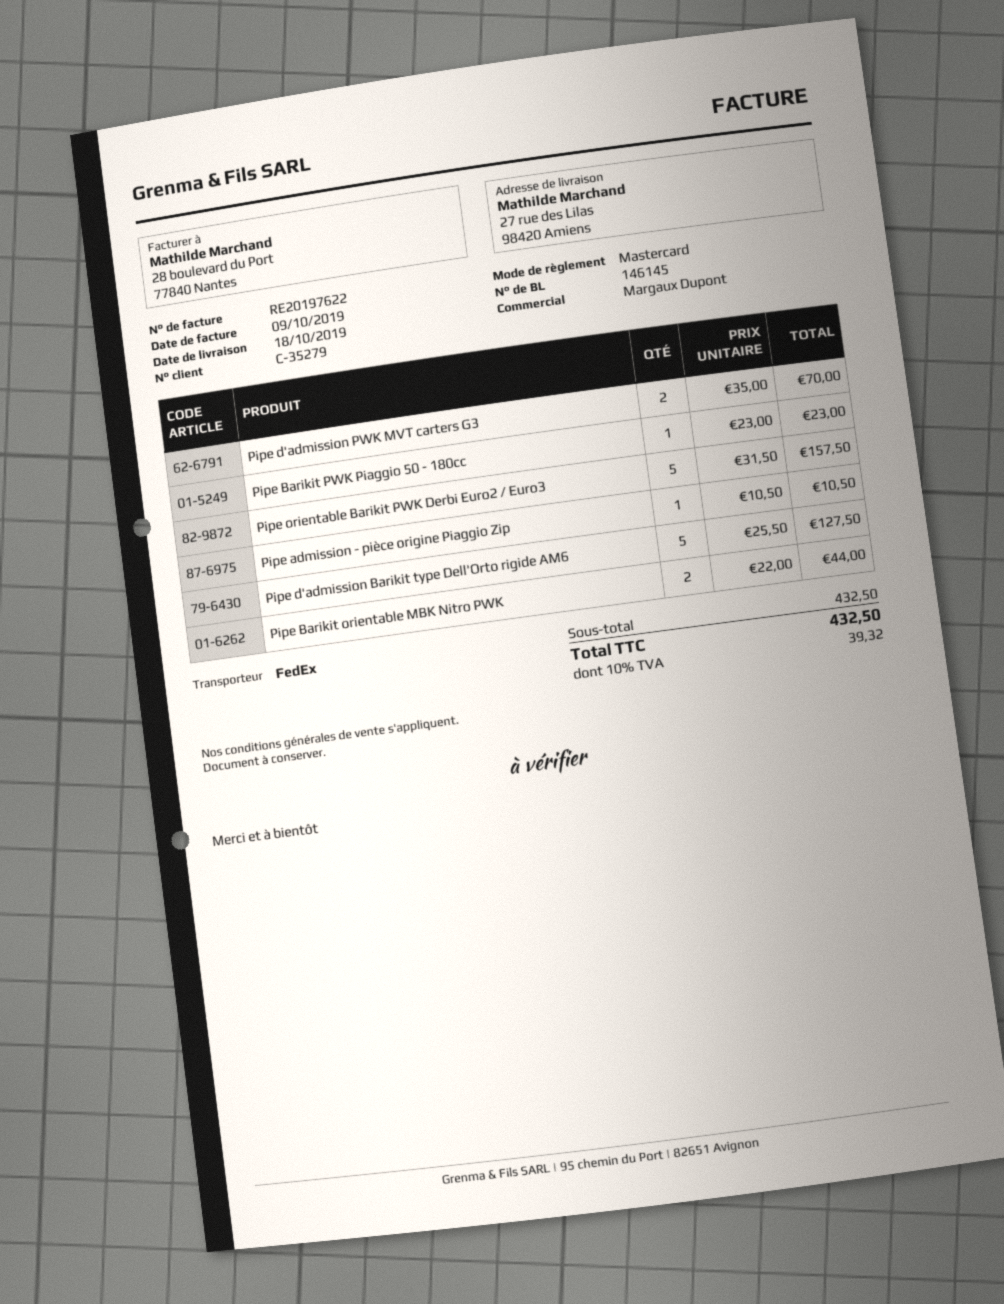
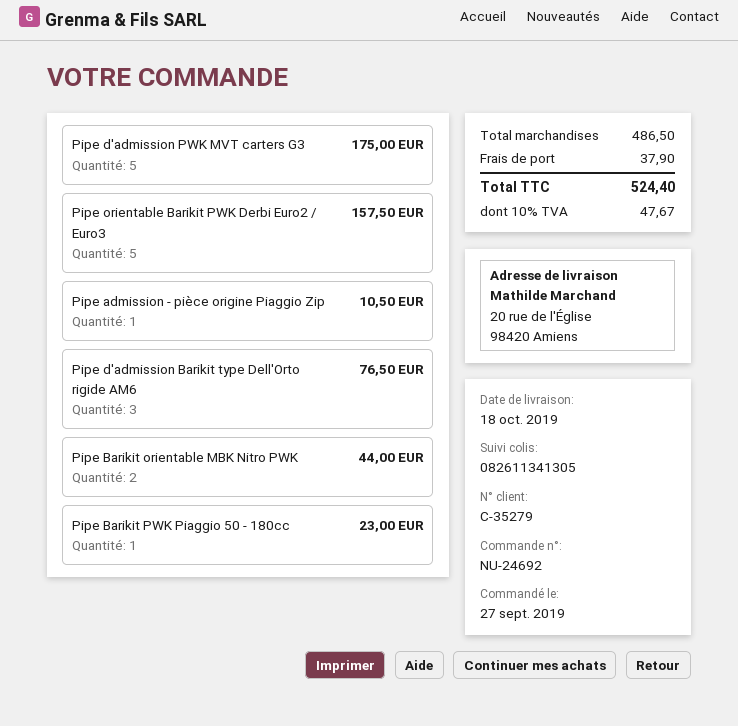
ship to: 27 rue des Lilas, 98420 Amiens -> 20 rue de l'Église, 98420 Amiens
Pipe d'admission PWK MVT carters G3: 2 for 70.00 -> 5 for 175.00
Pipe d'admission Barikit type Dell'Orto rigide AM6: 5 for 127.50 -> 3 for 76.50
subtotal: 432.50 -> 486.50
shipping: none -> 37.90
tax: 10% = 39.32 -> 10% = 47.67
total: 432.50 -> 524.40

